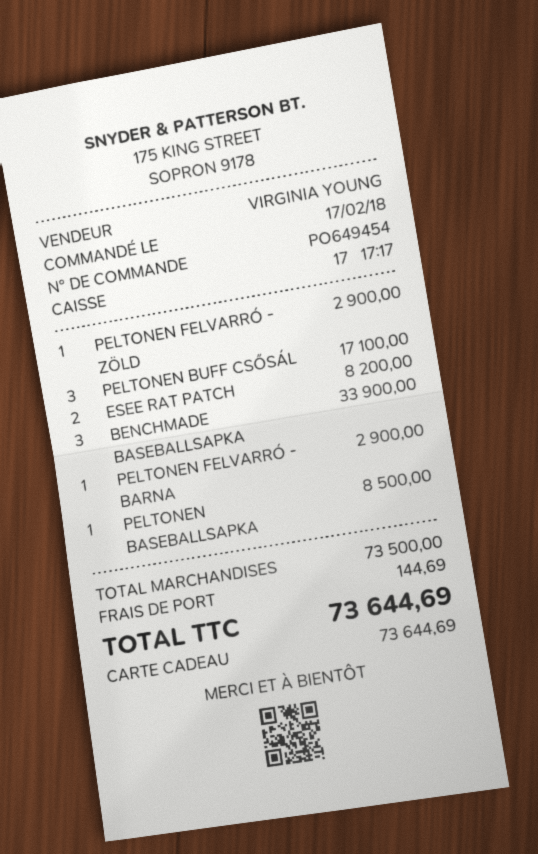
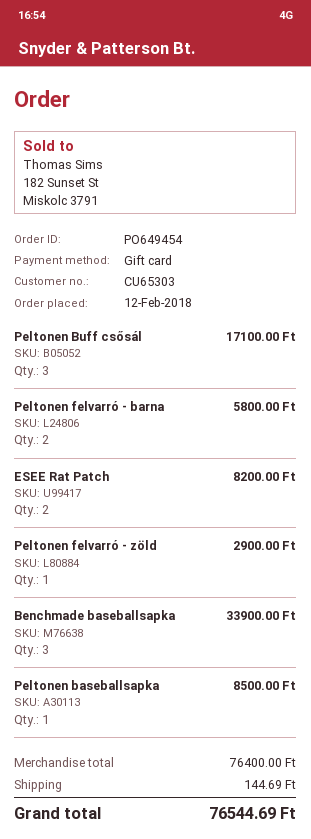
order date: 2018-02-17 -> 2018-02-12
PELTONEN FELVARRÓ - BARNA: 1 for 2900.00 -> 2 for 5800.00
subtotal: 73500.00 -> 76400.00
total: 73644.69 -> 76544.69

